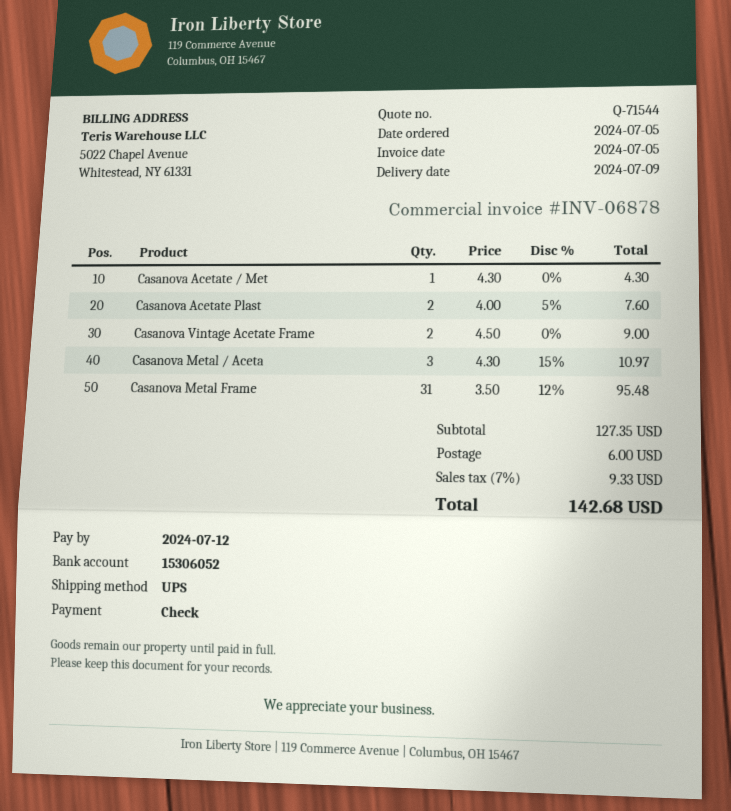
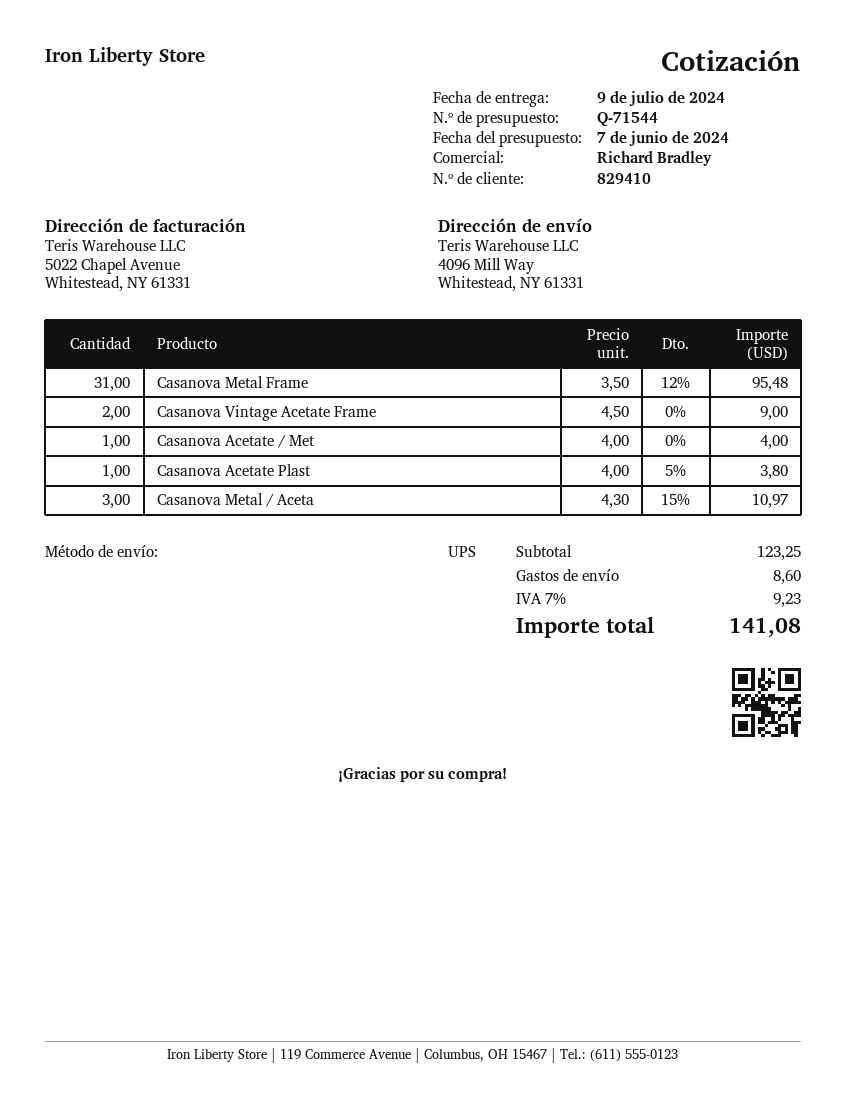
Casanova Acetate / Met: 1 x 4.30 = 4.30 -> 1 x 4.00 = 4.00
Casanova Acetate Plast: 2 x 4.00 - 5% = 7.60 -> 1 x 4.00 - 5% = 3.80
subtotal: 127.35 -> 123.25
shipping: 6.00 -> 8.60
tax: 7% = 9.33 -> 7% = 9.23
total: 142.68 -> 141.08

